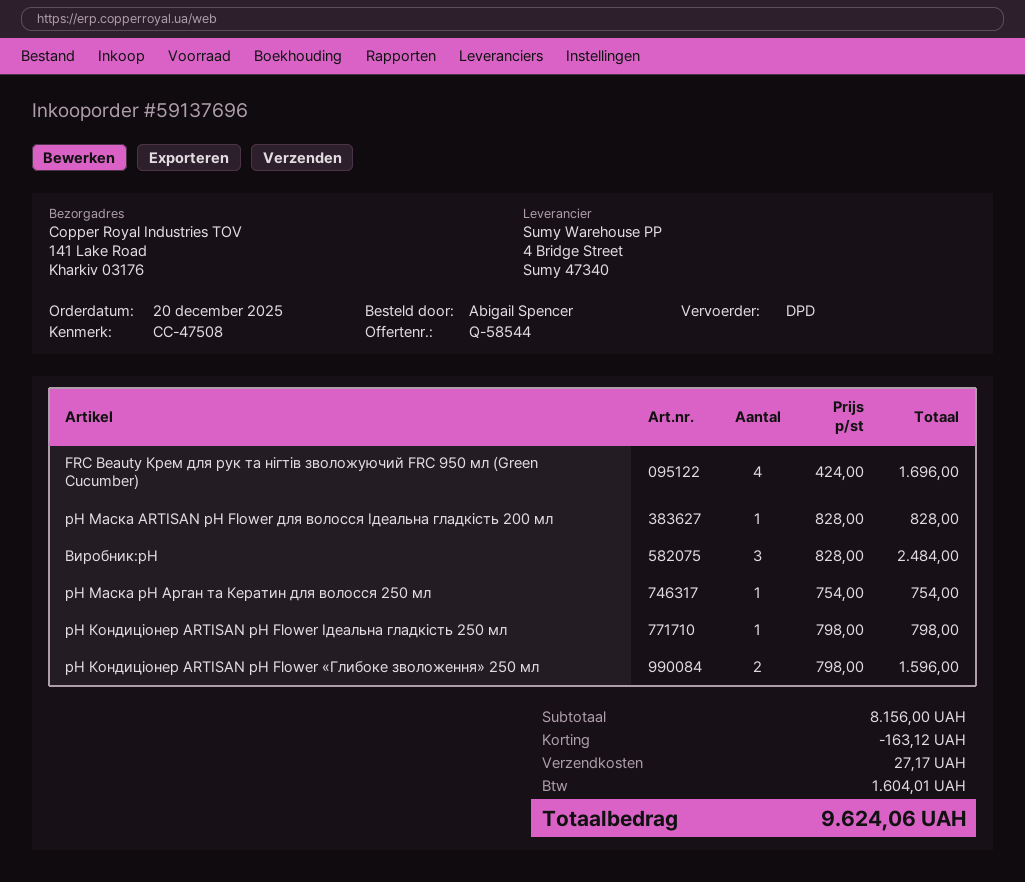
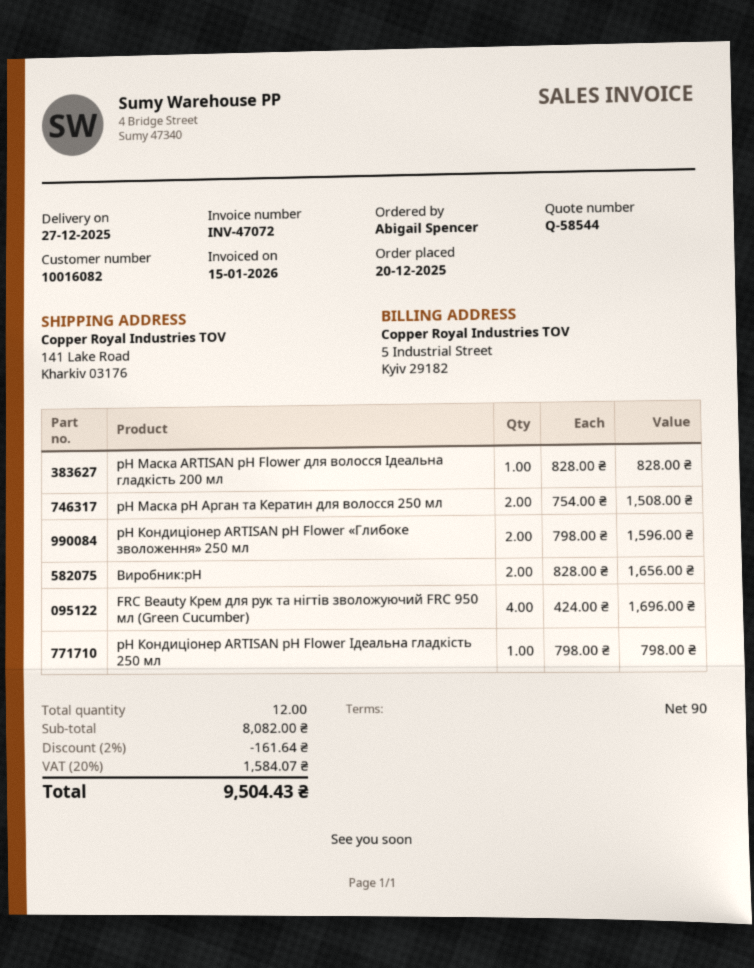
Виробник:pH: 3 x 828.00 = 2484.00 -> 2 x 828.00 = 1656.00
pH Маска pH Арган та Кератин для волосся 250 мл: 1 x 754.00 = 754.00 -> 2 x 754.00 = 1508.00
subtotal: 8156.00 -> 8082.00
discount: 163.12 -> 161.64
shipping: 27.17 -> none
tax: 1604.01 -> 1584.07
total: 9624.06 -> 9504.43

